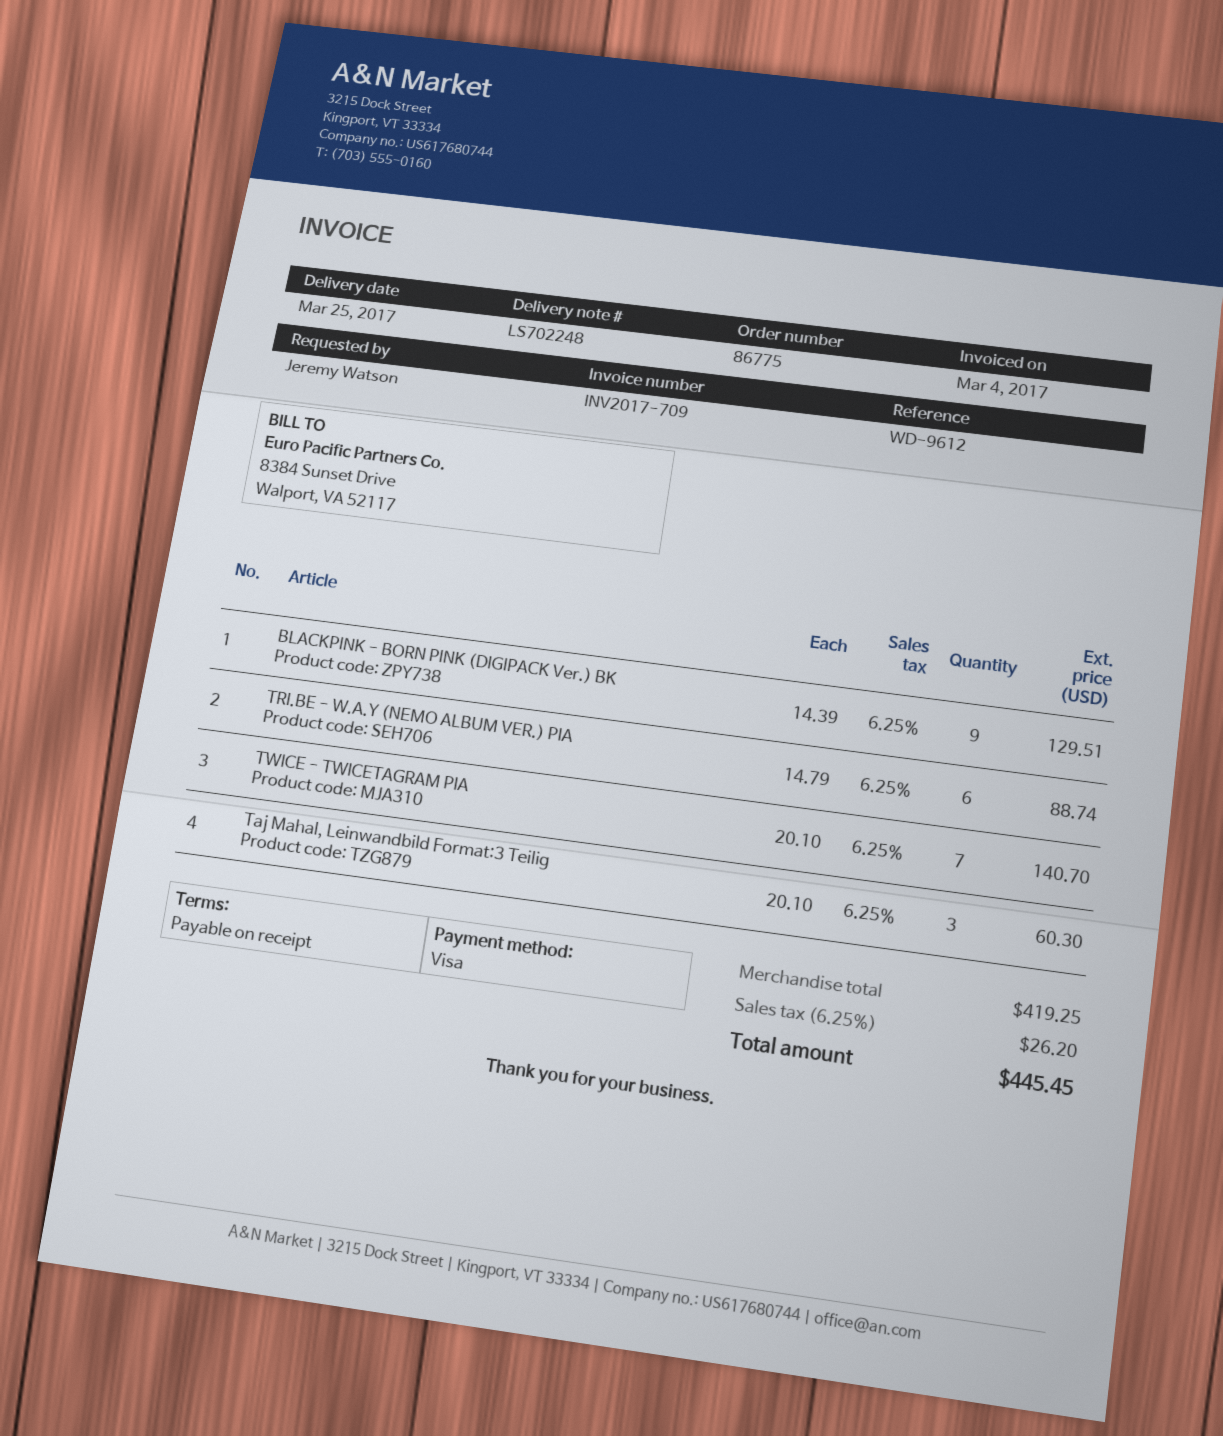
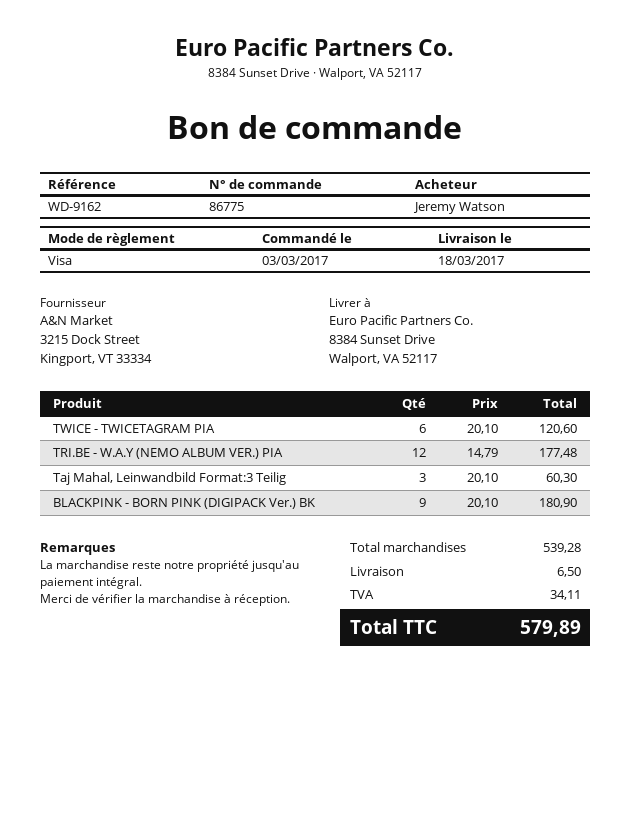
delivery date: 2017-03-25 -> 2017-03-18
reference: WD-9612 -> WD-9162
BLACKPINK - BORN PINK (DIGIPACK Ver.) BK: 9 x 14.39 = 129.51 -> 9 x 20.10 = 180.90
TRI.BE - W.A.Y (NEMO ALBUM VER.) PIA: 6 x 14.79 = 88.74 -> 12 x 14.79 = 177.48
TWICE - TWICETAGRAM PIA: 7 x 20.10 = 140.70 -> 6 x 20.10 = 120.60
subtotal: 419.25 -> 539.28
shipping: none -> 6.50
tax: 26.20 -> 34.11
total: 445.45 -> 579.89

